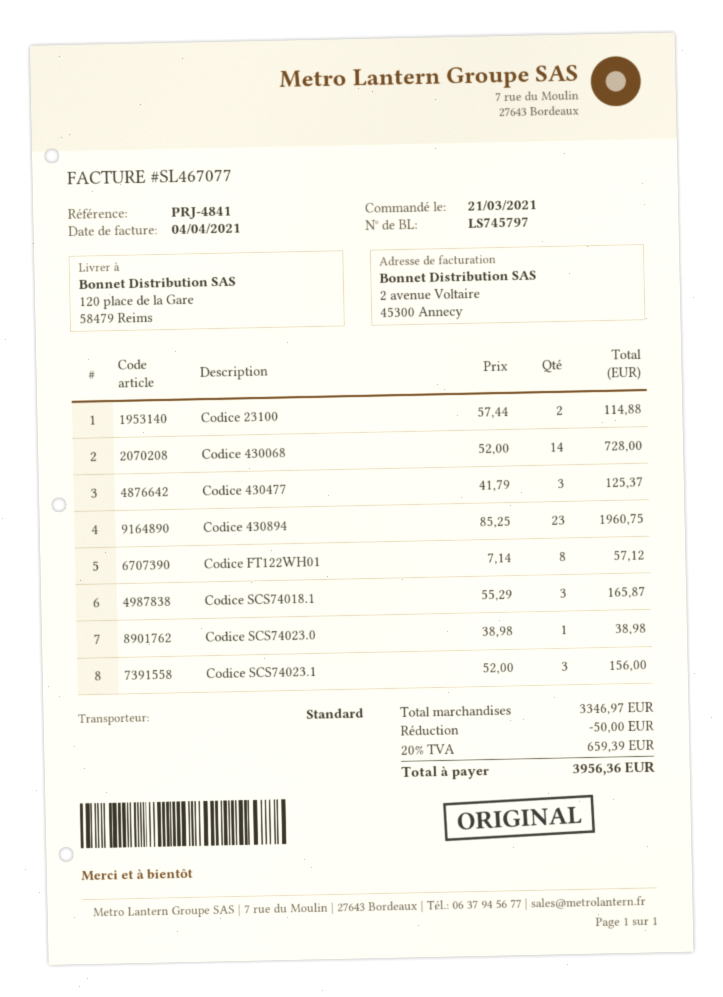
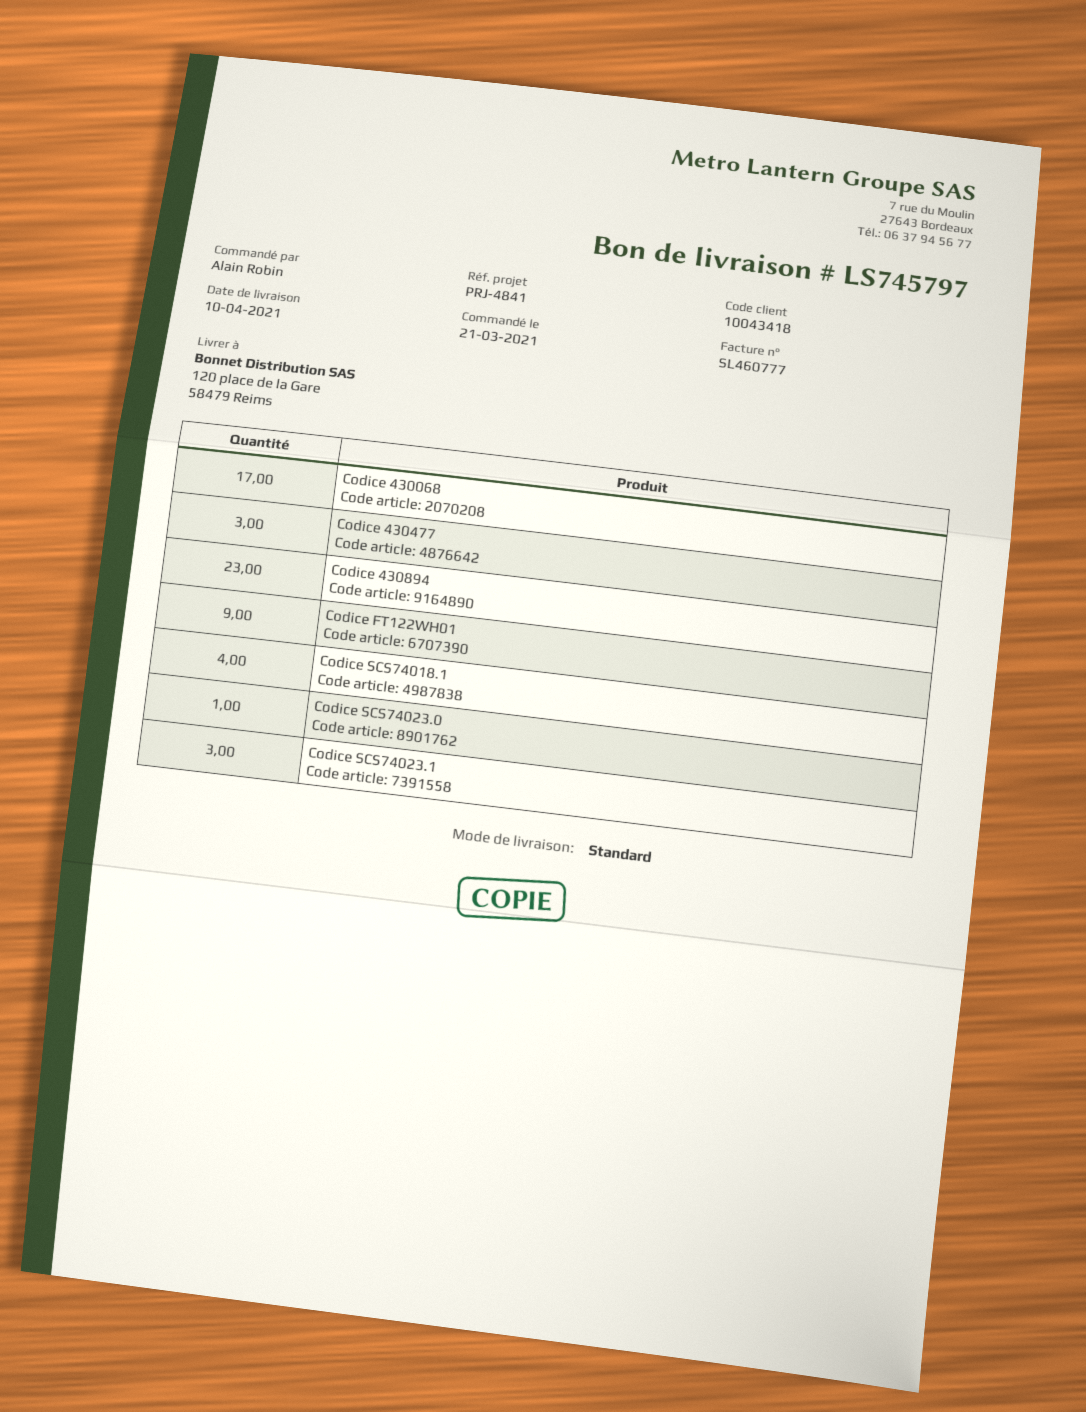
invoice number: SL467077 -> SL460777
Codice 23100: 2 -> none
Codice 430068: 14 -> 17
Codice FT122WH01: 8 -> 9
Codice SCS74018.1: 3 -> 4

